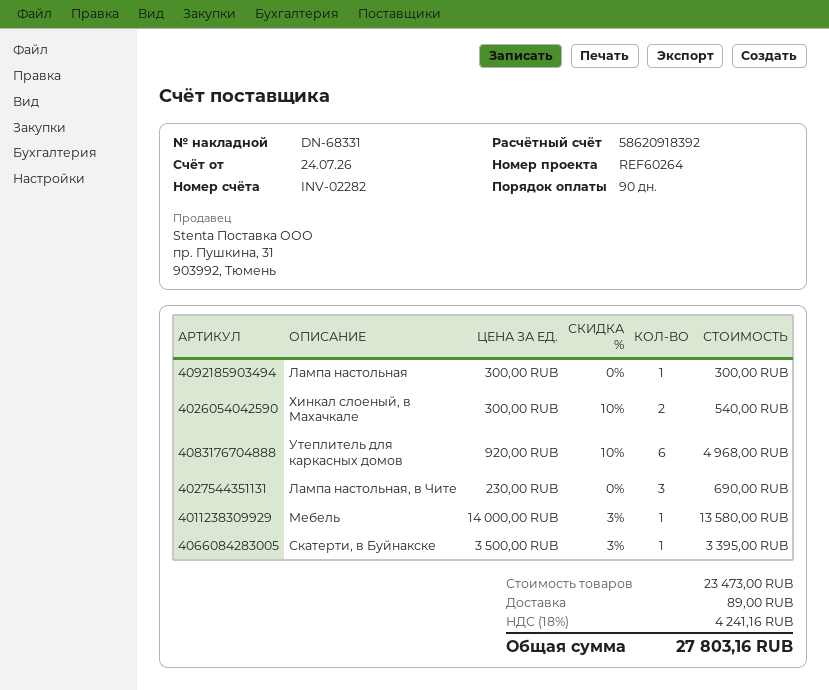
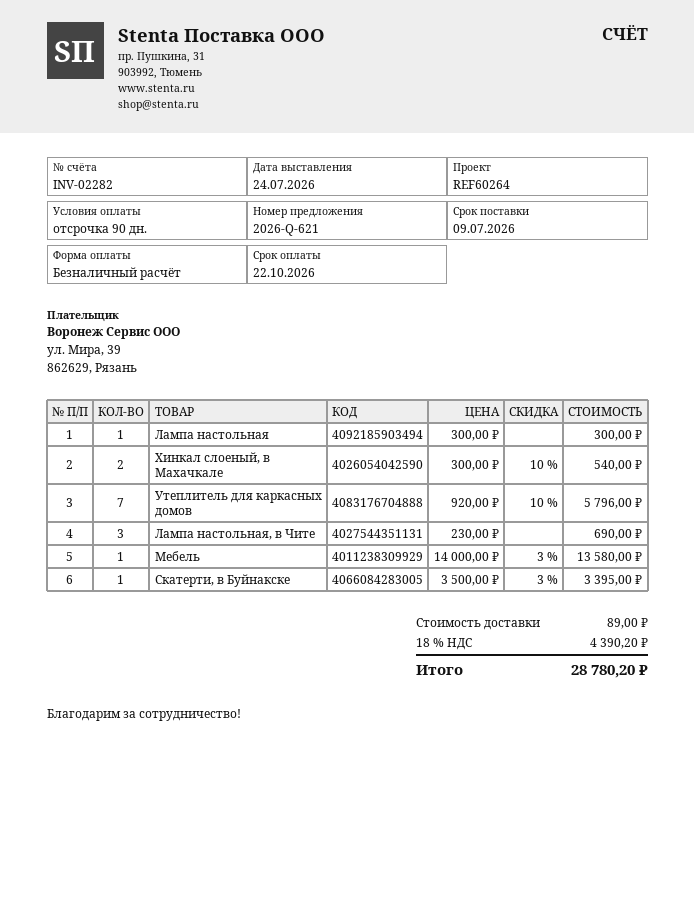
Утеплитель для каркасных домов: 6 x 920.00 - 10% = 4968.00 -> 7 x 920.00 - 10% = 5796.00
tax: 18% = 4241.16 -> 18% = 4390.20
total: 27803.16 -> 28780.20

